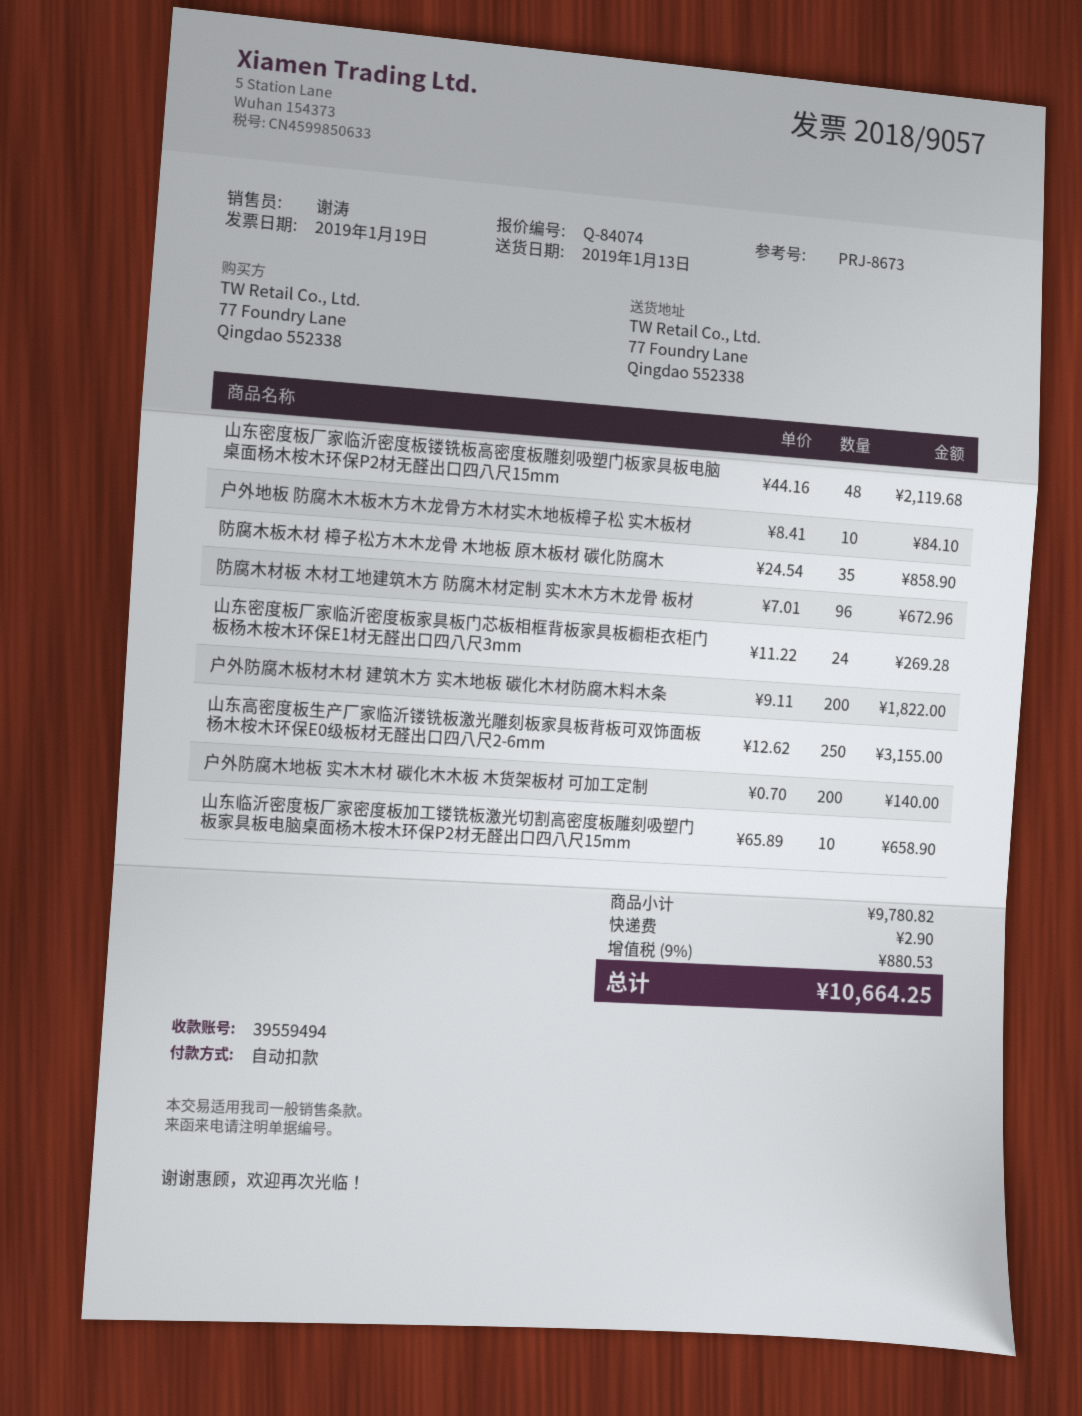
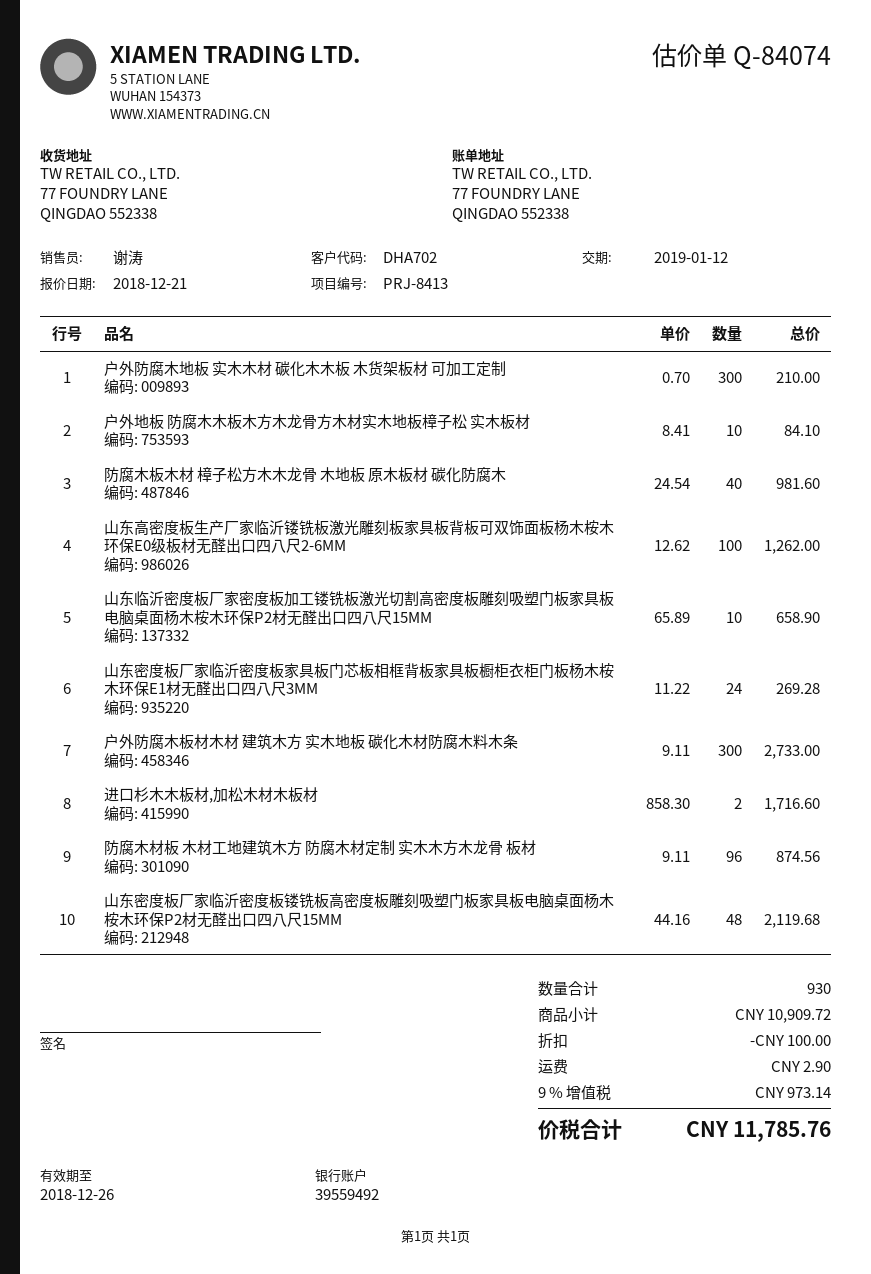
delivery date: 2019-01-13 -> 2019-01-12
reference: PRJ-8673 -> PRJ-8413
bank account: 39559494 -> 39559492
防腐木板木材 樟子松方木木龙骨 木地板 原木板材 碳化防腐木: 35 x 24.54 = 858.90 -> 40 x 24.54 = 981.60
防腐木材板 木材工地建筑木方 防腐木材定制 实木木方木龙骨 板材: 96 x 7.01 = 672.96 -> 96 x 9.11 = 874.56
户外防腐木板材木材 建筑木方 实木地板 碳化木材防腐木料木条: 200 x 9.11 = 1822.00 -> 300 x 9.11 = 2733.00
山东高密度板生产厂家临沂镂铣板激光雕刻板家具板背板可双饰面板杨木桉木环保E0级板材无醛出口四八尺2-6mm: 250 x 12.62 = 3155.00 -> 100 x 12.62 = 1262.00
户外防腐木地板 实木木材 碳化木木板 木货架板材 可加工定制: 200 x 0.70 = 140.00 -> 300 x 0.70 = 210.00
进口杉木木板材,加松木材木板材: none -> 2 x 858.30 = 1716.60
subtotal: 9780.82 -> 10909.72
discount: none -> 100.00
tax: 9% = 880.53 -> 9% = 973.14
total: 10664.25 -> 11785.76

